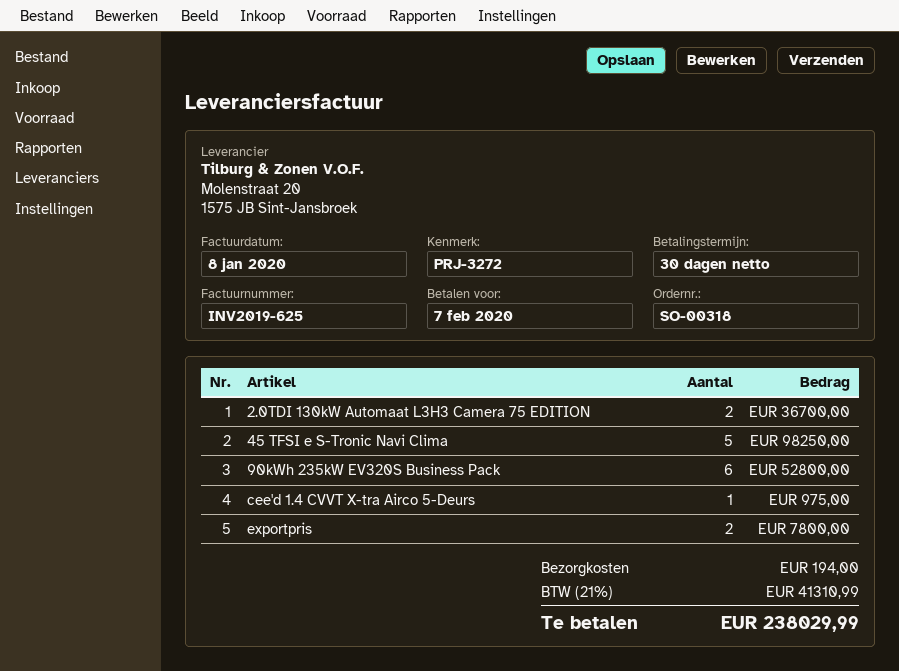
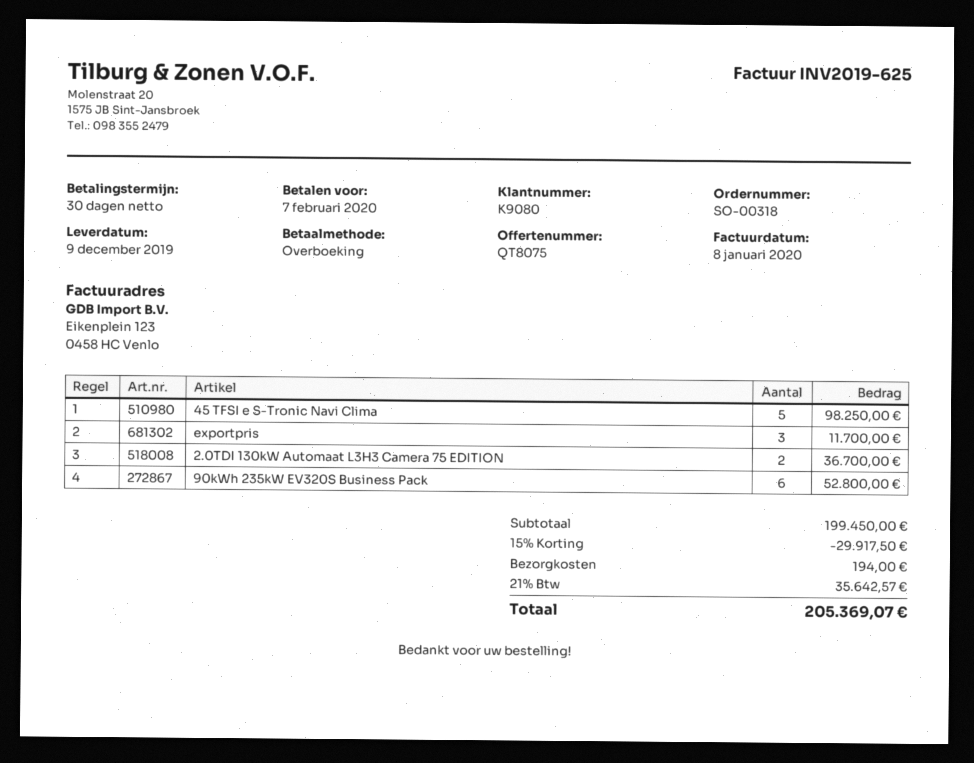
cee'd 1.4 CVVT X-tra Airco 5-Deurs: 1 for 975.00 -> none
exportpris: 2 for 7800.00 -> 3 for 11700.00
discount: none -> 15% = 29917.50
tax: 21% = 41310.99 -> 21% = 35642.57
total: 238029.99 -> 205369.07

